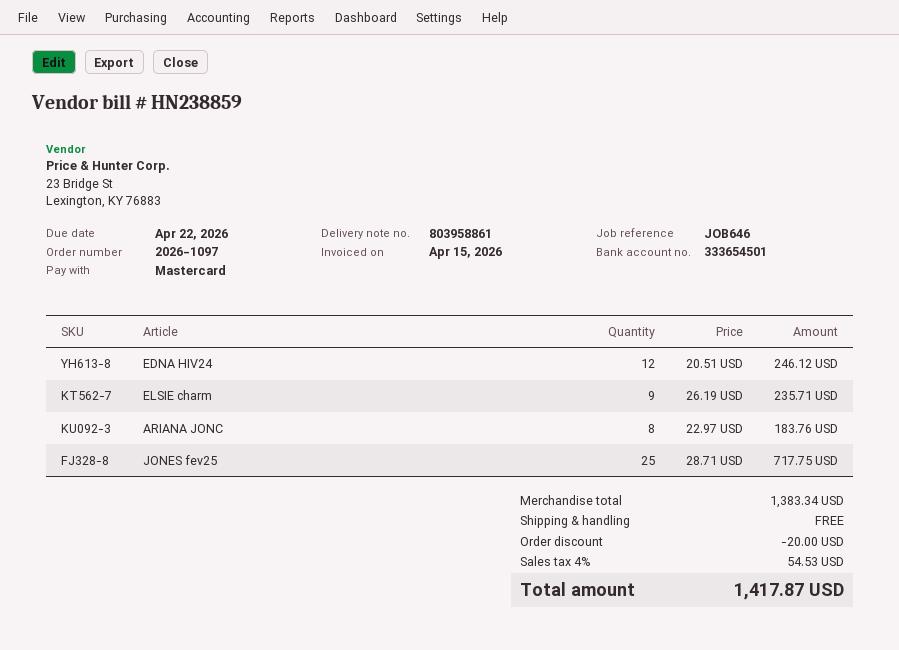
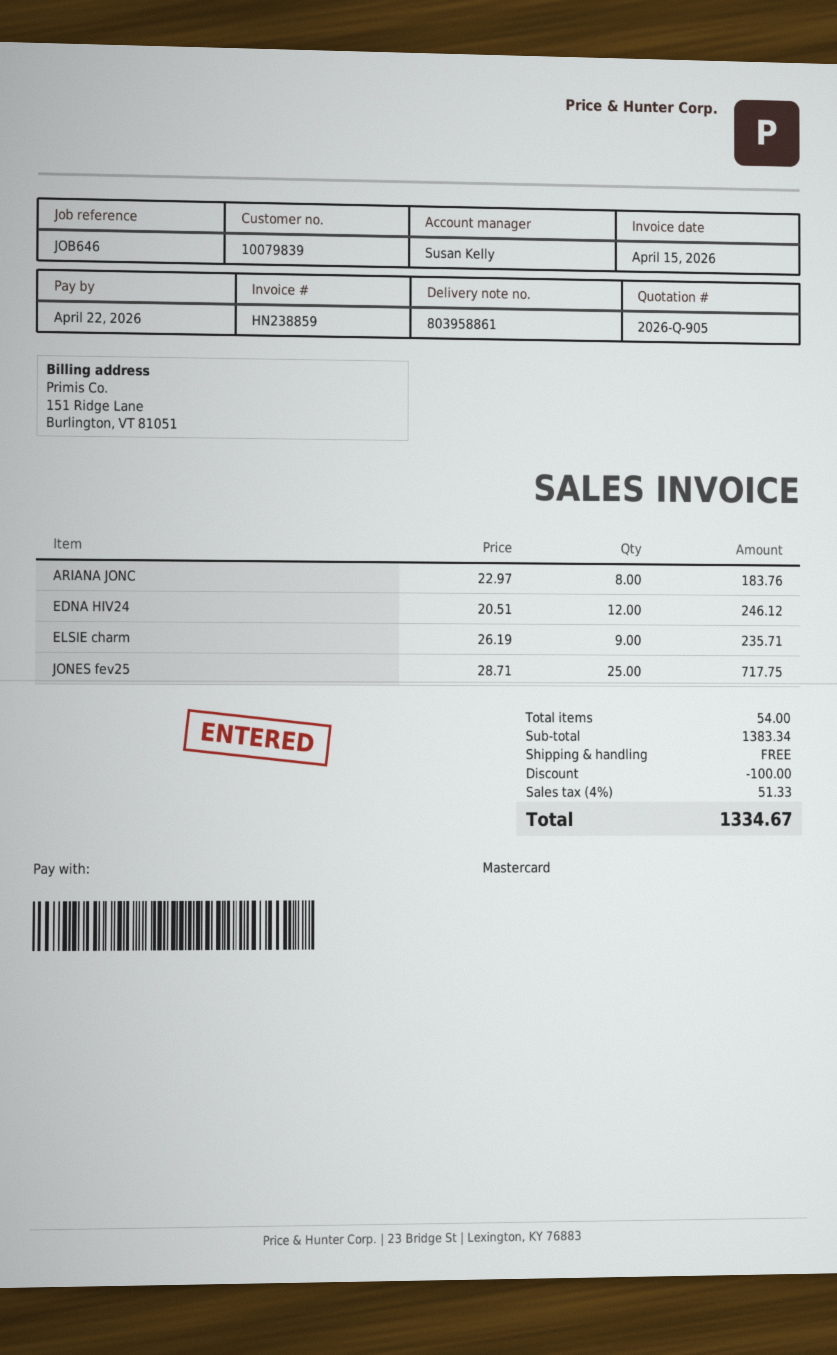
discount: 20.00 -> 100.00
tax: 4% = 54.53 -> 4% = 51.33
total: 1417.87 -> 1334.67

